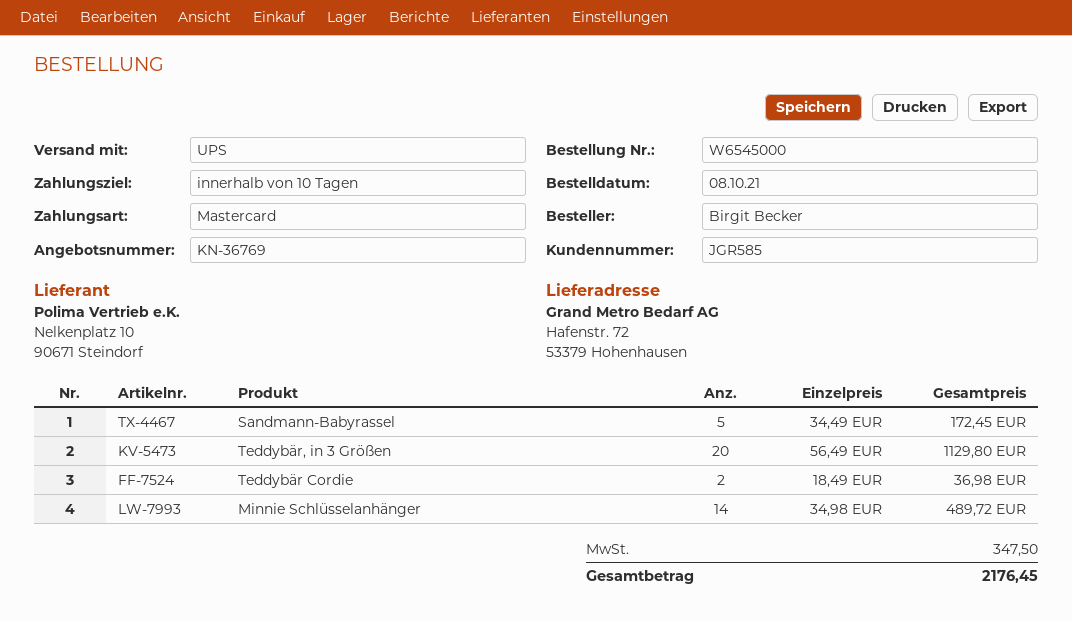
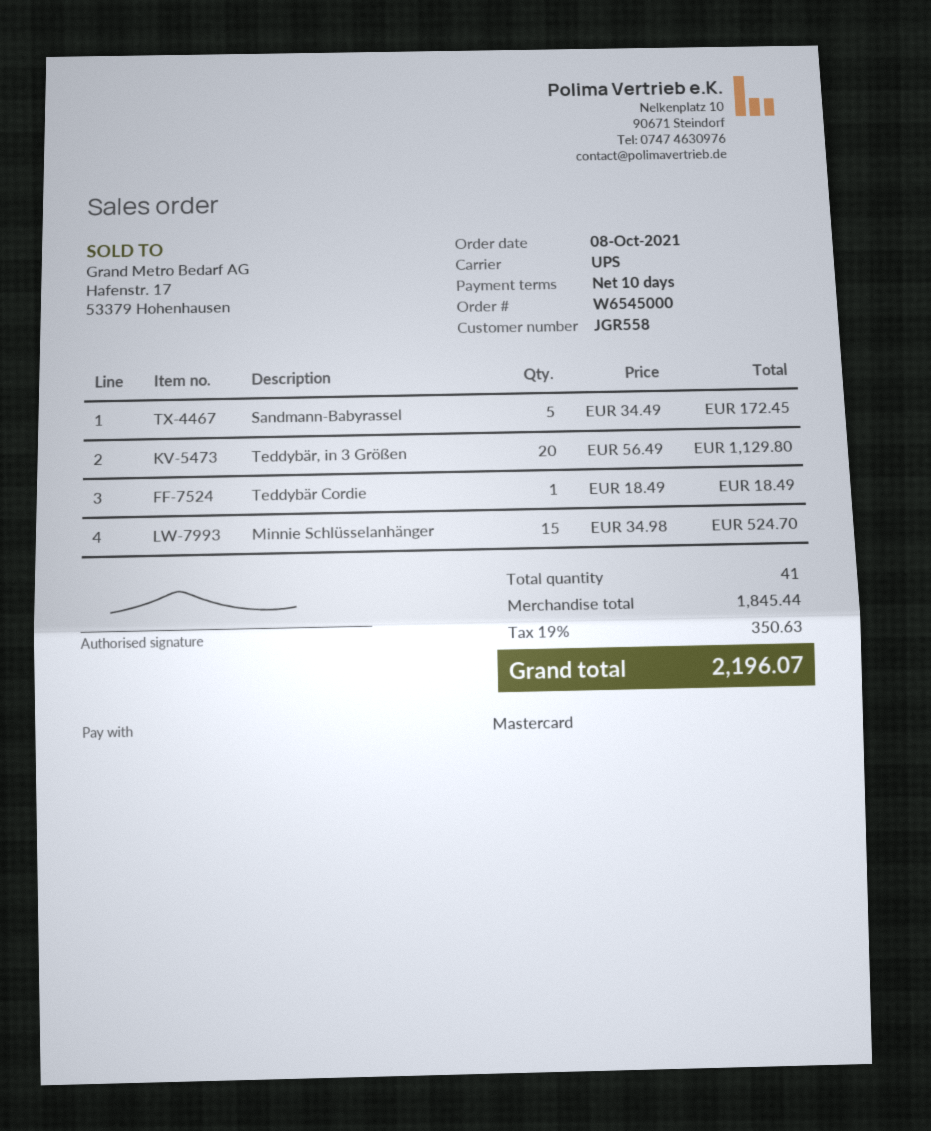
customer number: JGR585 -> JGR558
Teddybär Cordie: 2 x 18.49 = 36.98 -> 1 x 18.49 = 18.49
Minnie Schlüsselanhänger: 14 x 34.98 = 489.72 -> 15 x 34.98 = 524.70
tax: 347.50 -> 350.63
total: 2176.45 -> 2196.07

